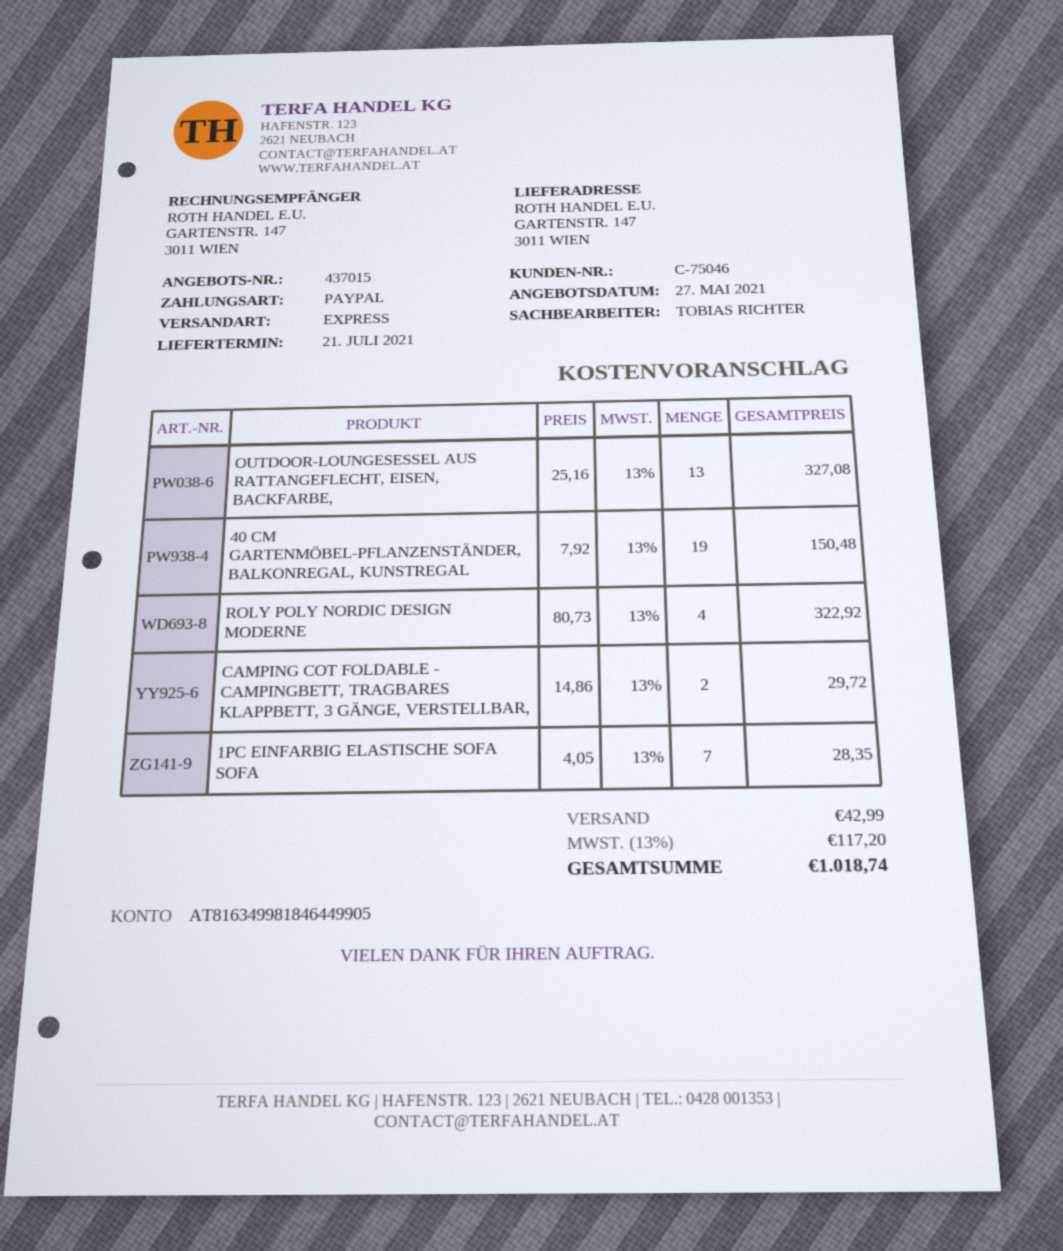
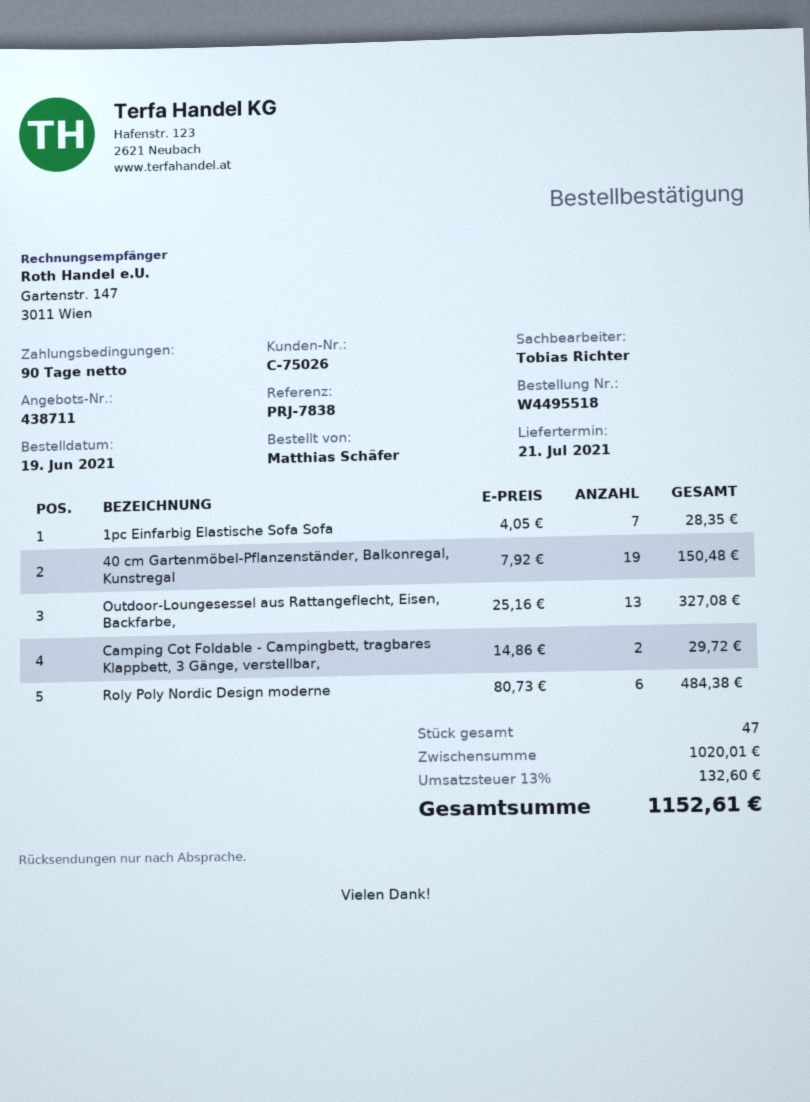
quote number: 437015 -> 438711
customer number: C-75046 -> C-75026
ROLY POLY NORDIC DESIGN MODERNE: 4 x 80.73 = 322.92 -> 6 x 80.73 = 484.38
shipping: 42.99 -> none
tax: 13% = 117.20 -> 13% = 132.60
total: 1018.74 -> 1152.61

